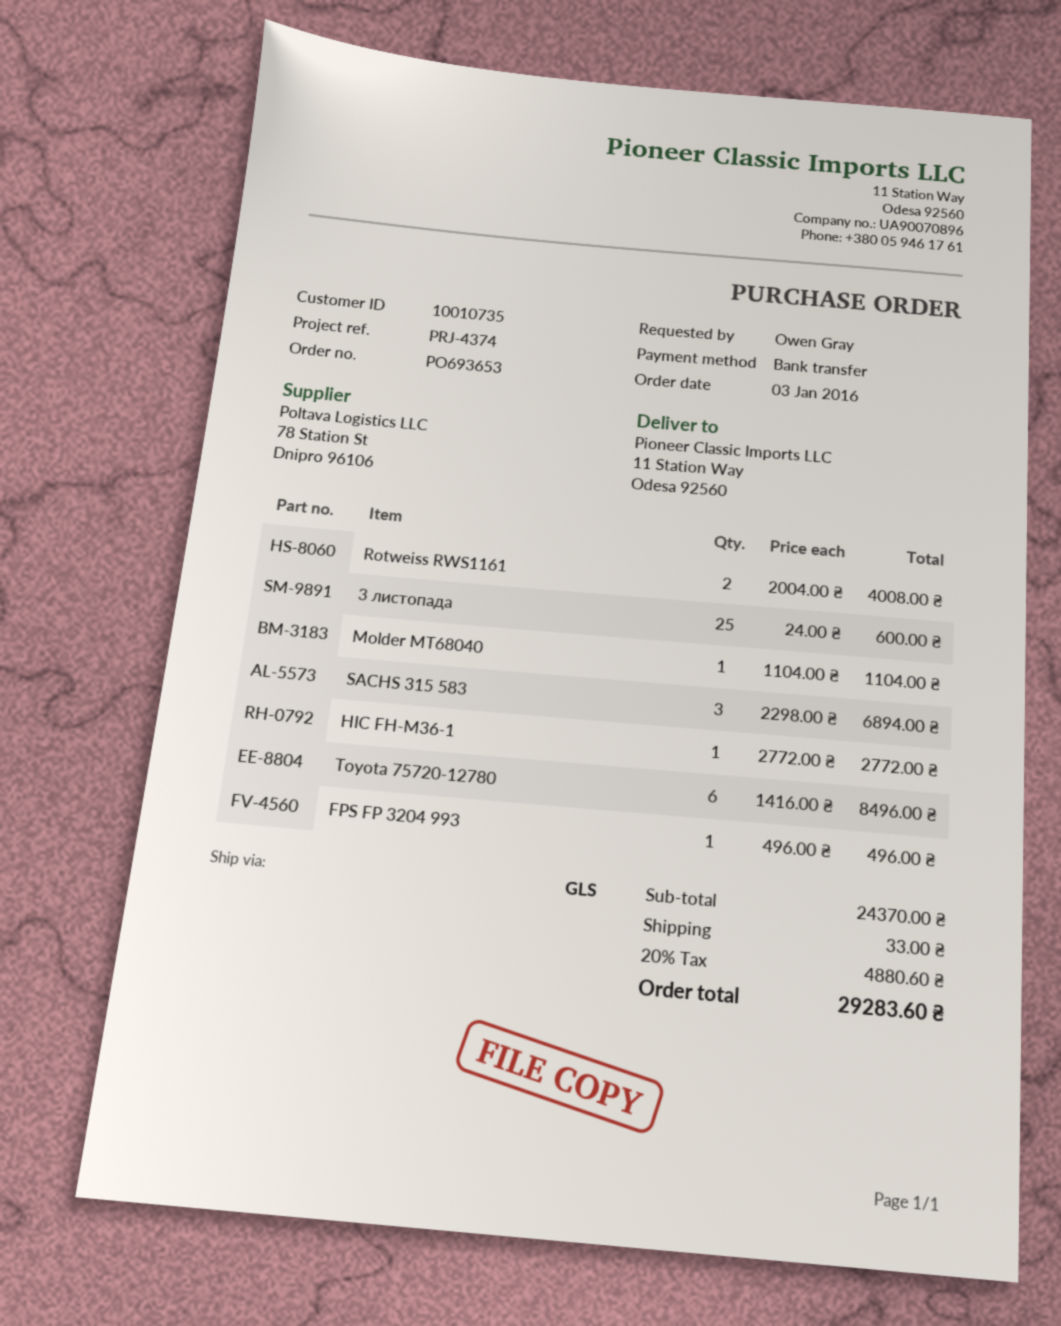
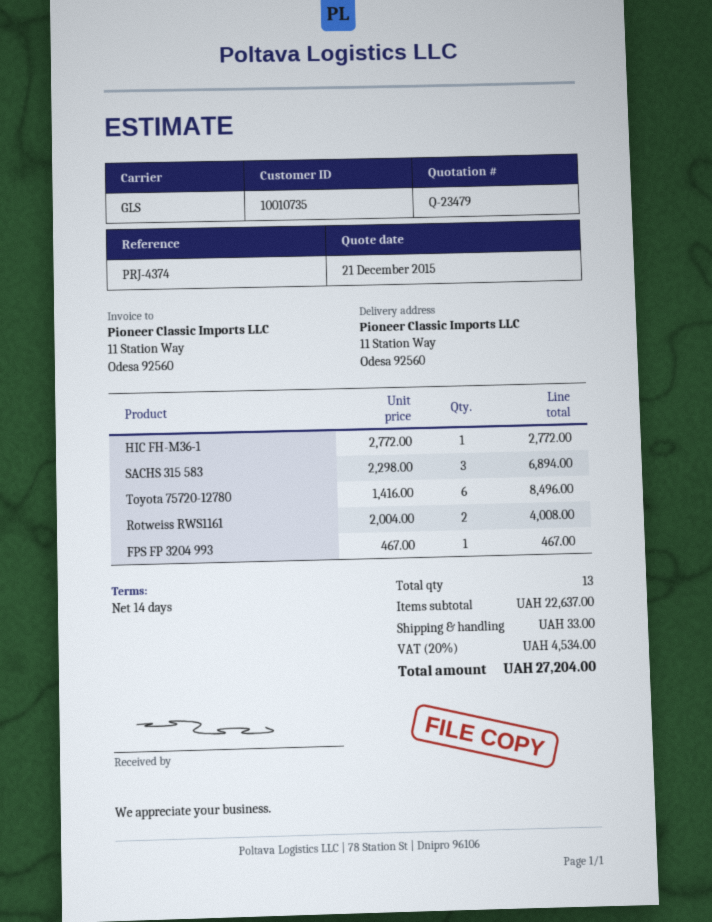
3 листопада: 25 x 24.00 = 600.00 -> none
Molder MT68040: 1 x 1104.00 = 1104.00 -> none
FPS FP 3204 993: 1 x 496.00 = 496.00 -> 1 x 467.00 = 467.00
subtotal: 24370.00 -> 22637.00
tax: 20% = 4880.60 -> 20% = 4534.00
total: 29283.60 -> 27204.00

